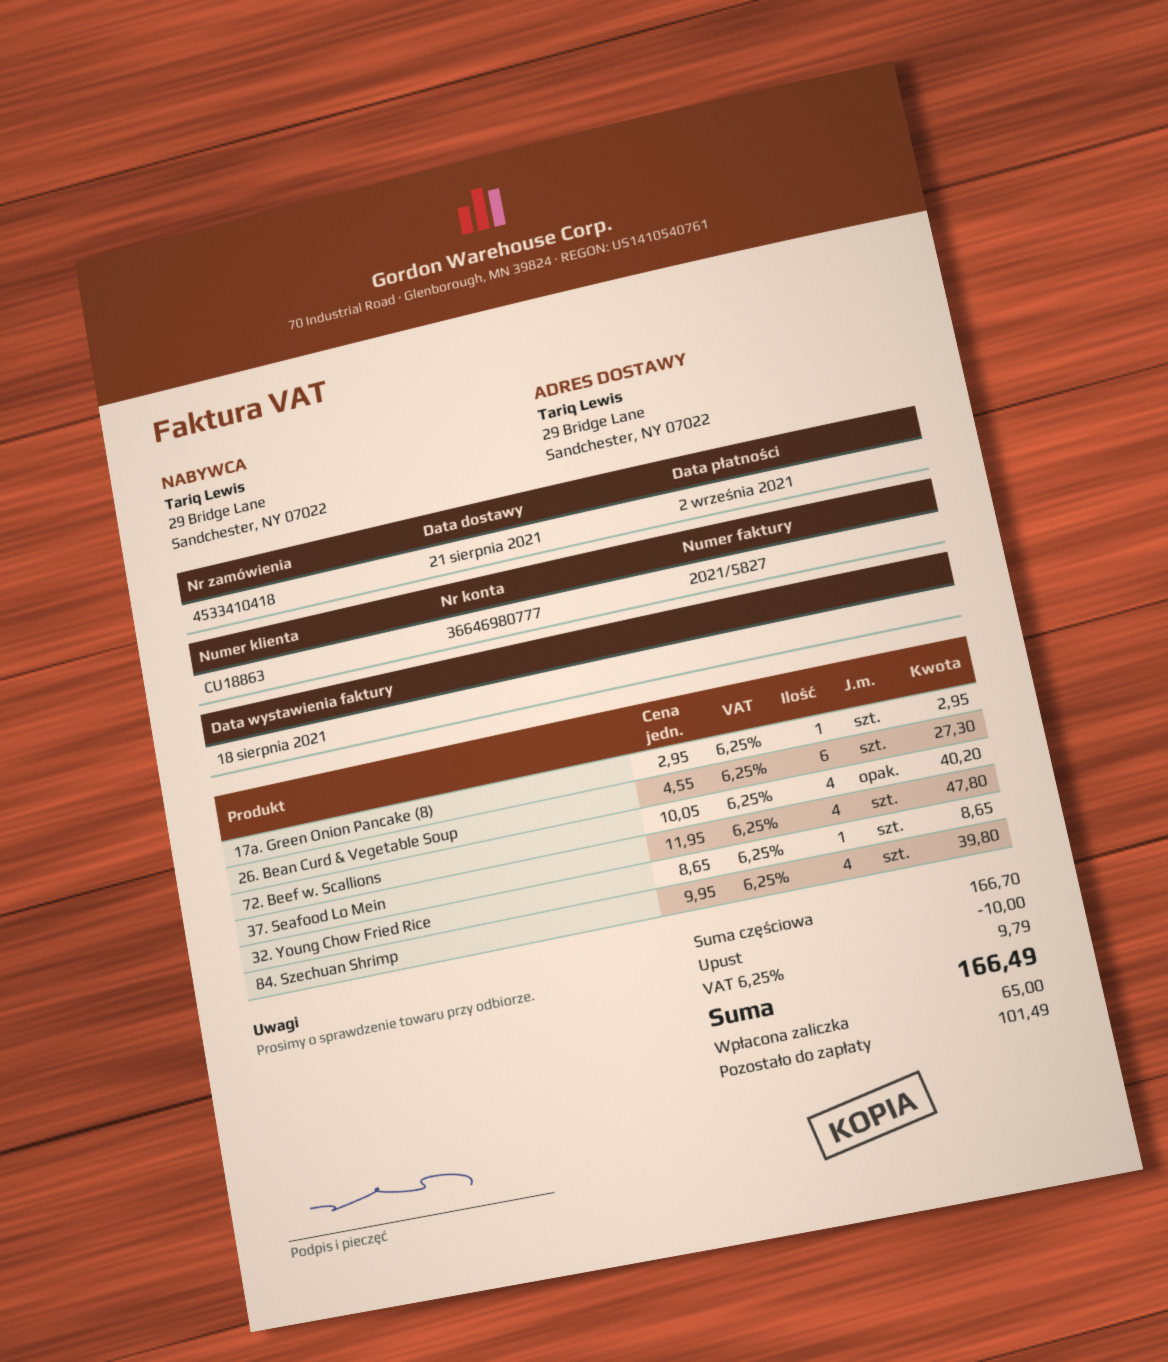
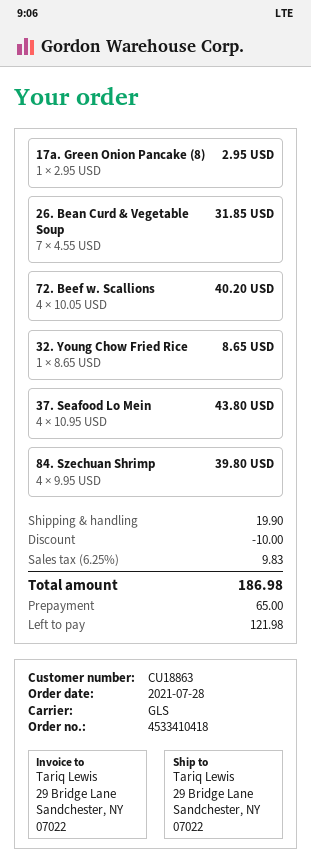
26. Bean Curd & Vegetable Soup: 6 x 4.55 = 27.30 -> 7 x 4.55 = 31.85
37. Seafood Lo Mein: 4 x 11.95 = 47.80 -> 4 x 10.95 = 43.80
shipping: none -> 19.90
tax: 6.25% = 9.79 -> 6.25% = 9.83
total: 166.49 -> 186.98
balance: 101.49 -> 121.98

